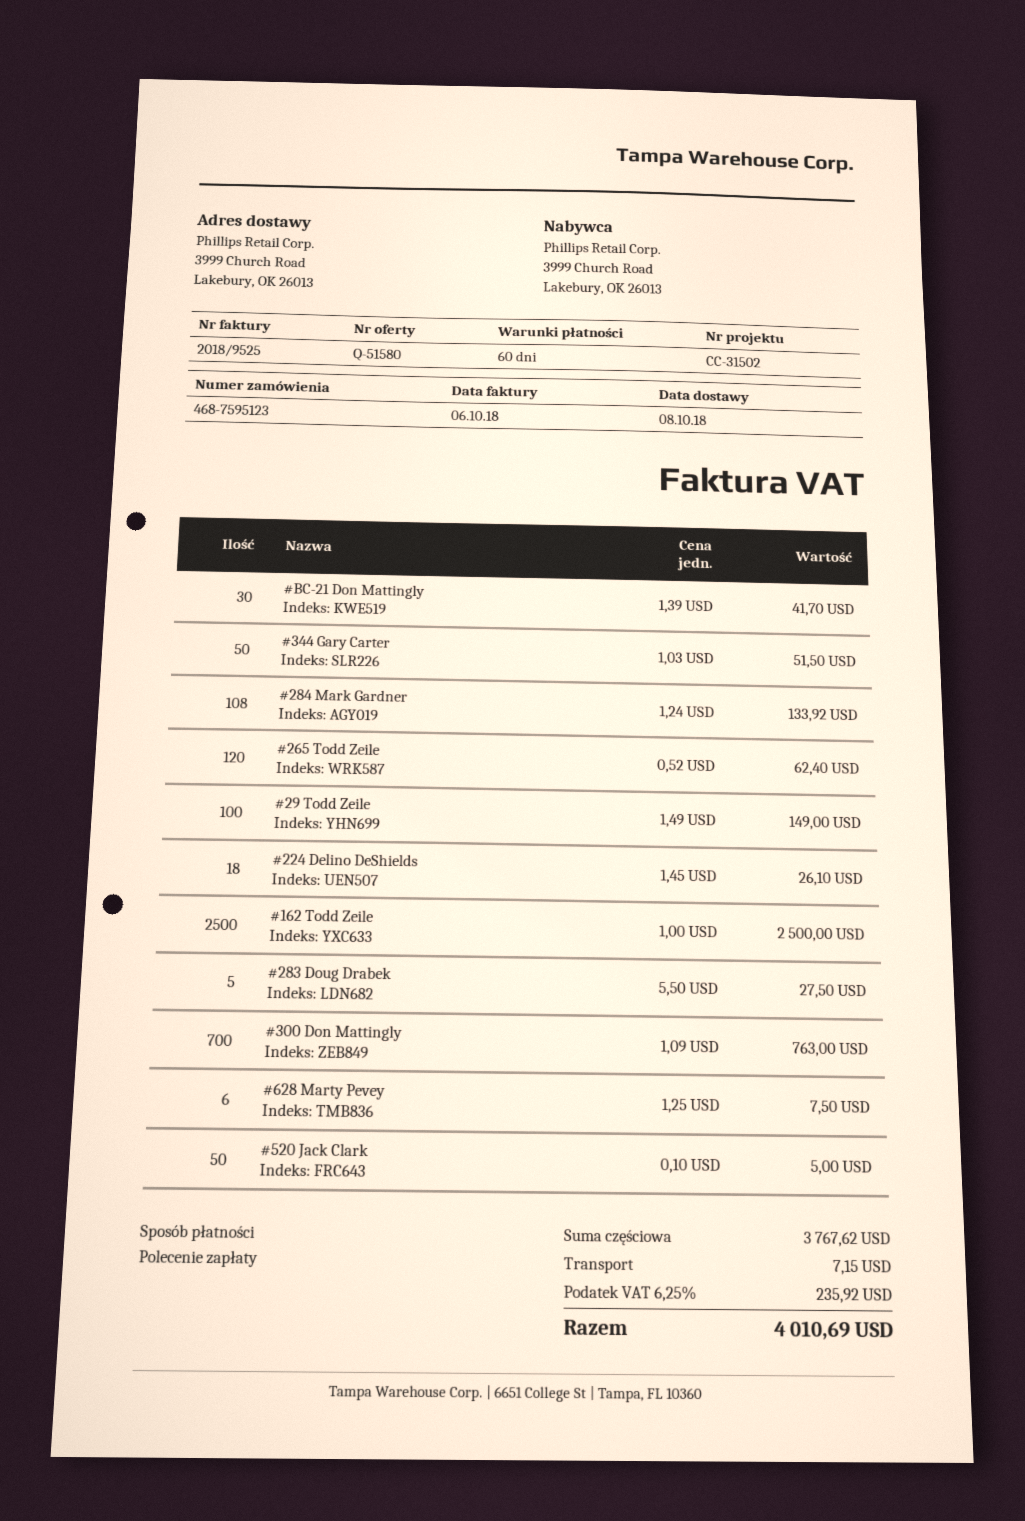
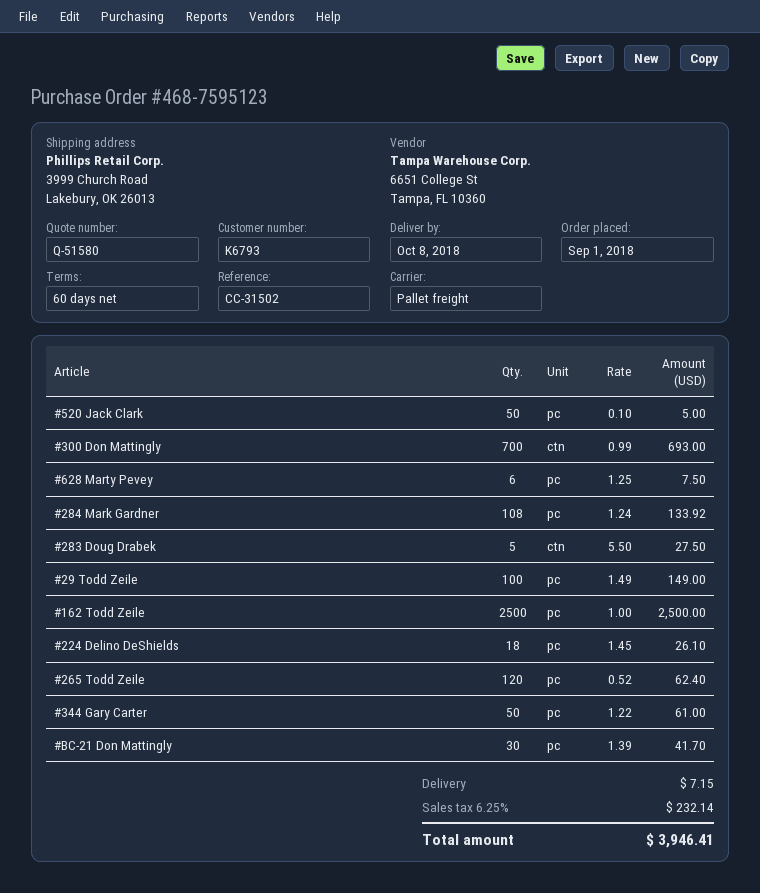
#344 Gary Carter: 50 x 1.03 = 51.50 -> 50 x 1.22 = 61.00
#300 Don Mattingly: 700 x 1.09 = 763.00 -> 700 x 0.99 = 693.00
tax: 6.25% = 235.92 -> 6.25% = 232.14
total: 4010.69 -> 3946.41

